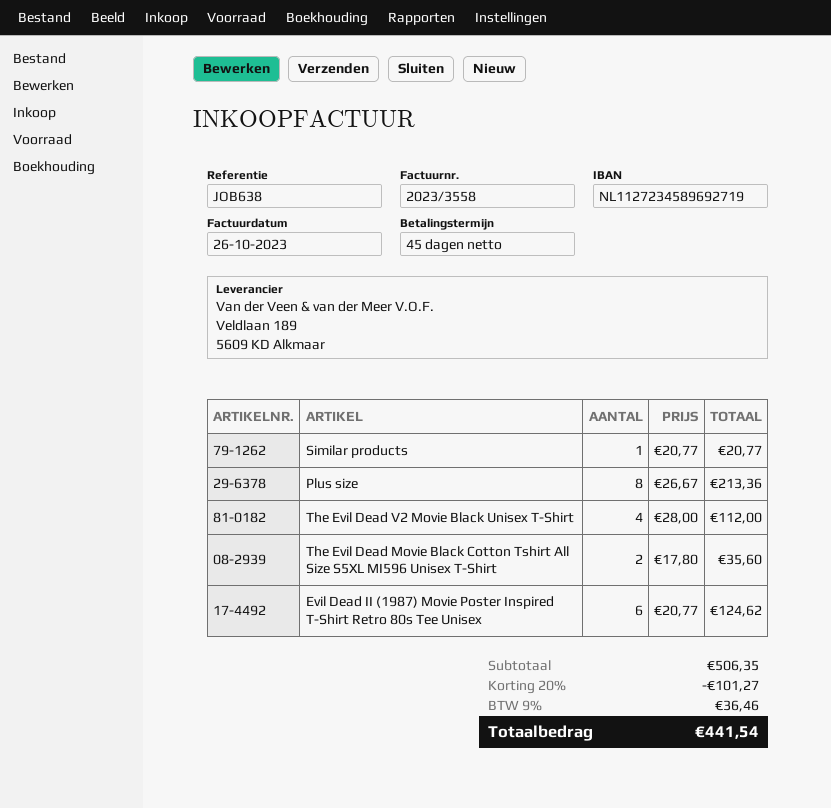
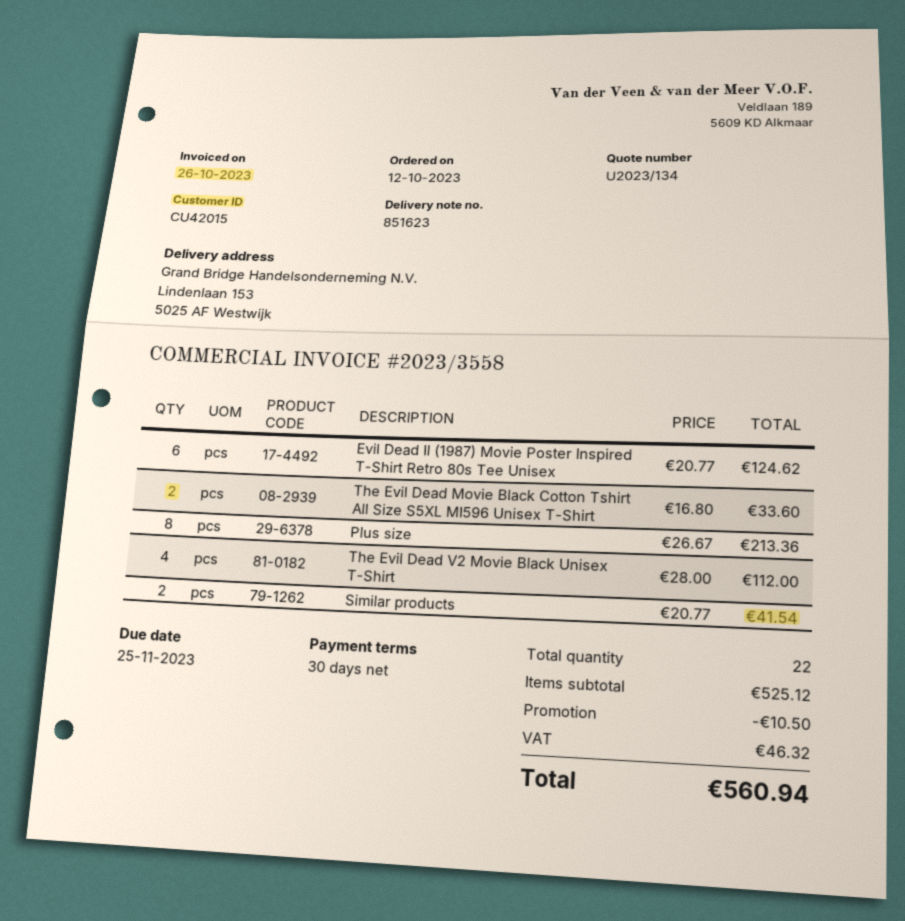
payment terms: 45 days -> 30 days
Similar products: 1 x 20.77 = 20.77 -> 2 x 20.77 = 41.54
The Evil Dead Movie Black Cotton Tshirt All Size S5XL MI596 Unisex T-Shirt: 2 x 17.80 = 35.60 -> 2 x 16.80 = 33.60
subtotal: 506.35 -> 525.12
discount: 101.27 -> 10.50
tax: 36.46 -> 46.32
total: 441.54 -> 560.94

